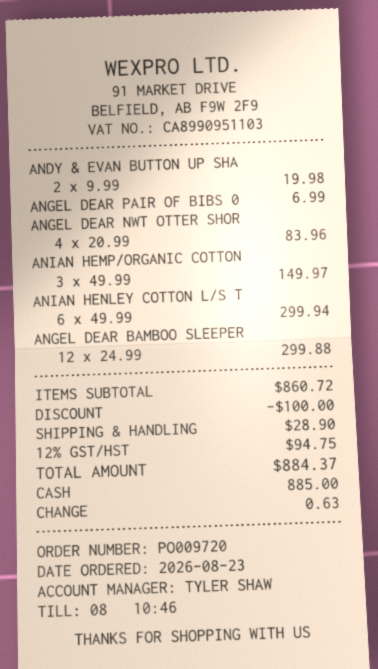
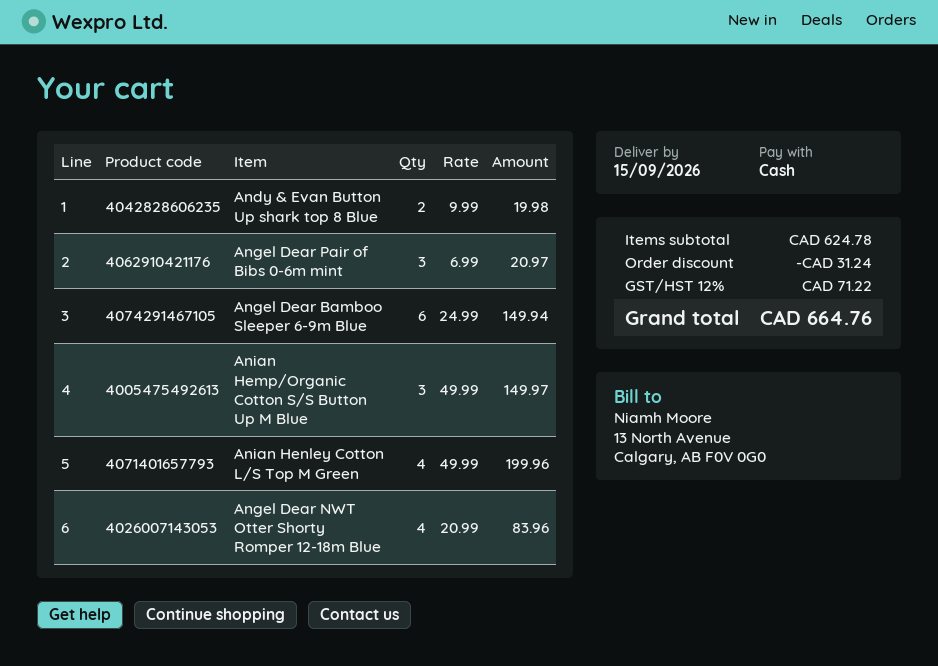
ANGEL DEAR PAIR OF BIBS 0: 1 x 6.99 = 6.99 -> 3 x 6.99 = 20.97
ANIAN HENLEY COTTON L/S T: 6 x 49.99 = 299.94 -> 4 x 49.99 = 199.96
ANGEL DEAR BAMBOO SLEEPER: 12 x 24.99 = 299.88 -> 6 x 24.99 = 149.94
subtotal: 860.72 -> 624.78
discount: 100.00 -> 31.24
shipping: 28.90 -> none
tax: 12% = 94.75 -> 12% = 71.22
total: 884.37 -> 664.76

